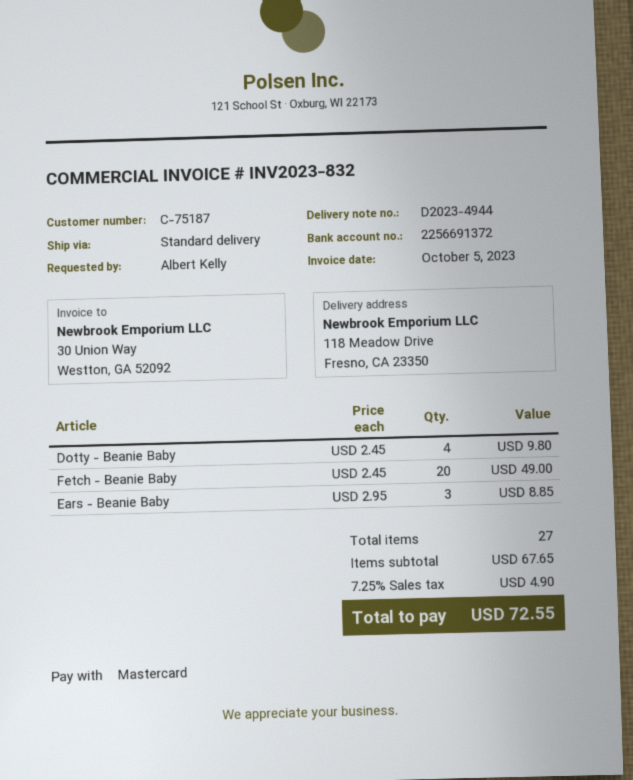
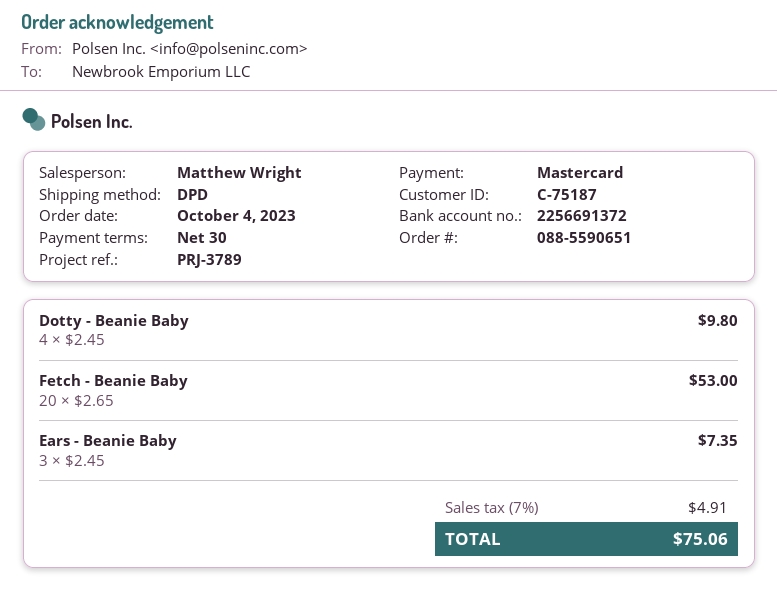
shipping method: standard -> DPD
Fetch - Beanie Baby: 20 x 2.45 = 49.00 -> 20 x 2.65 = 53.00
Ears - Beanie Baby: 3 x 2.95 = 8.85 -> 3 x 2.45 = 7.35
tax: 7.25% = 4.90 -> 7% = 4.91
total: 72.55 -> 75.06

